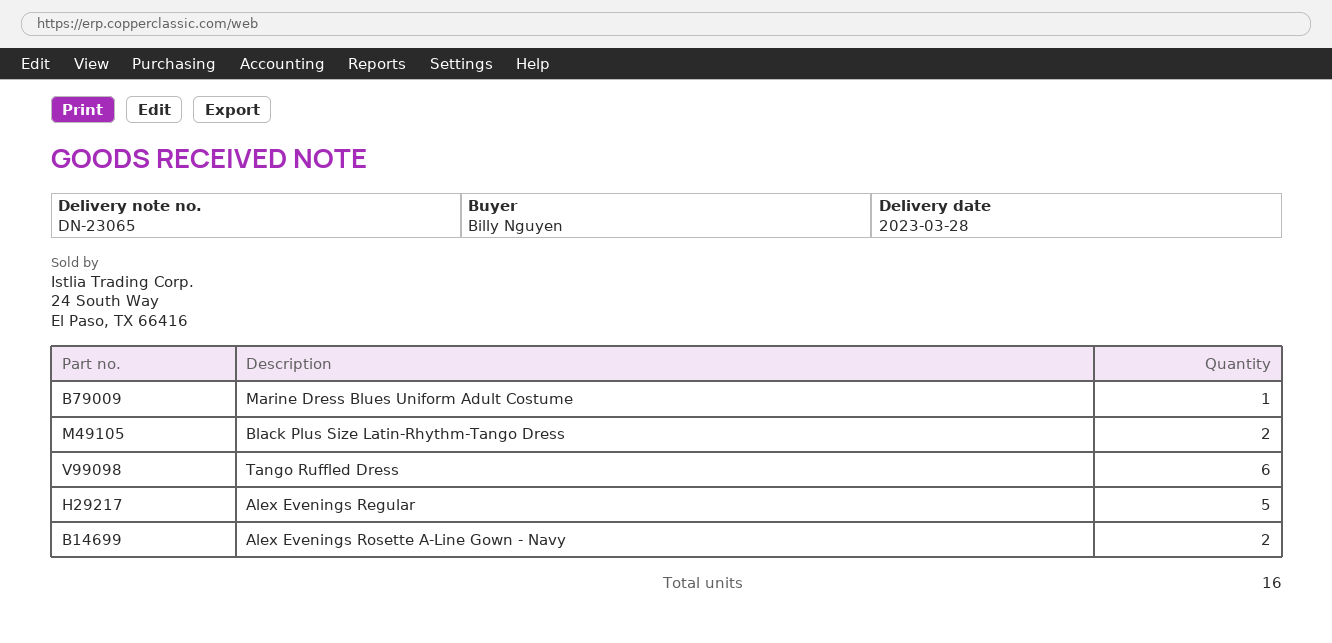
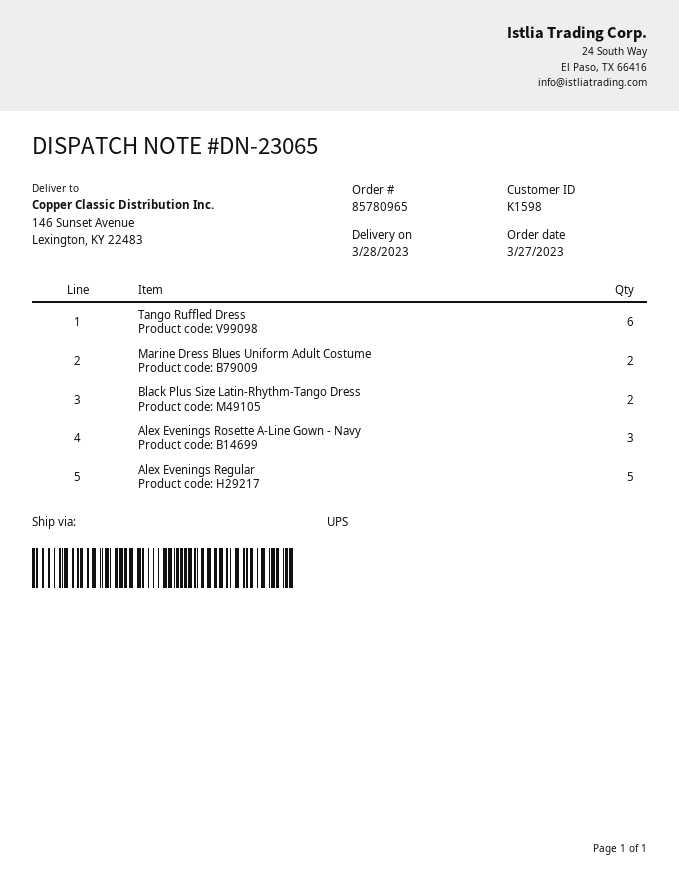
Marine Dress Blues Uniform Adult Costume: 1 -> 2
Alex Evenings Rosette A-Line Gown - Navy: 2 -> 3

